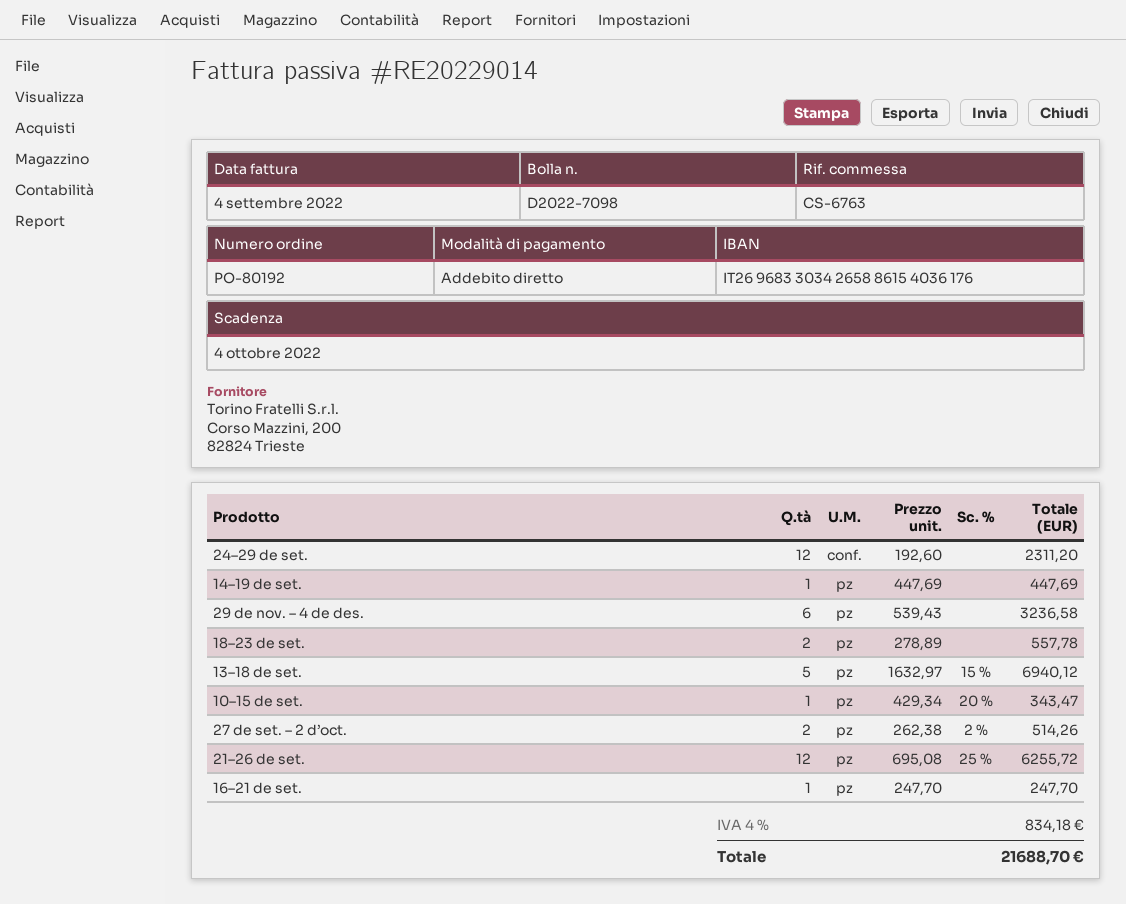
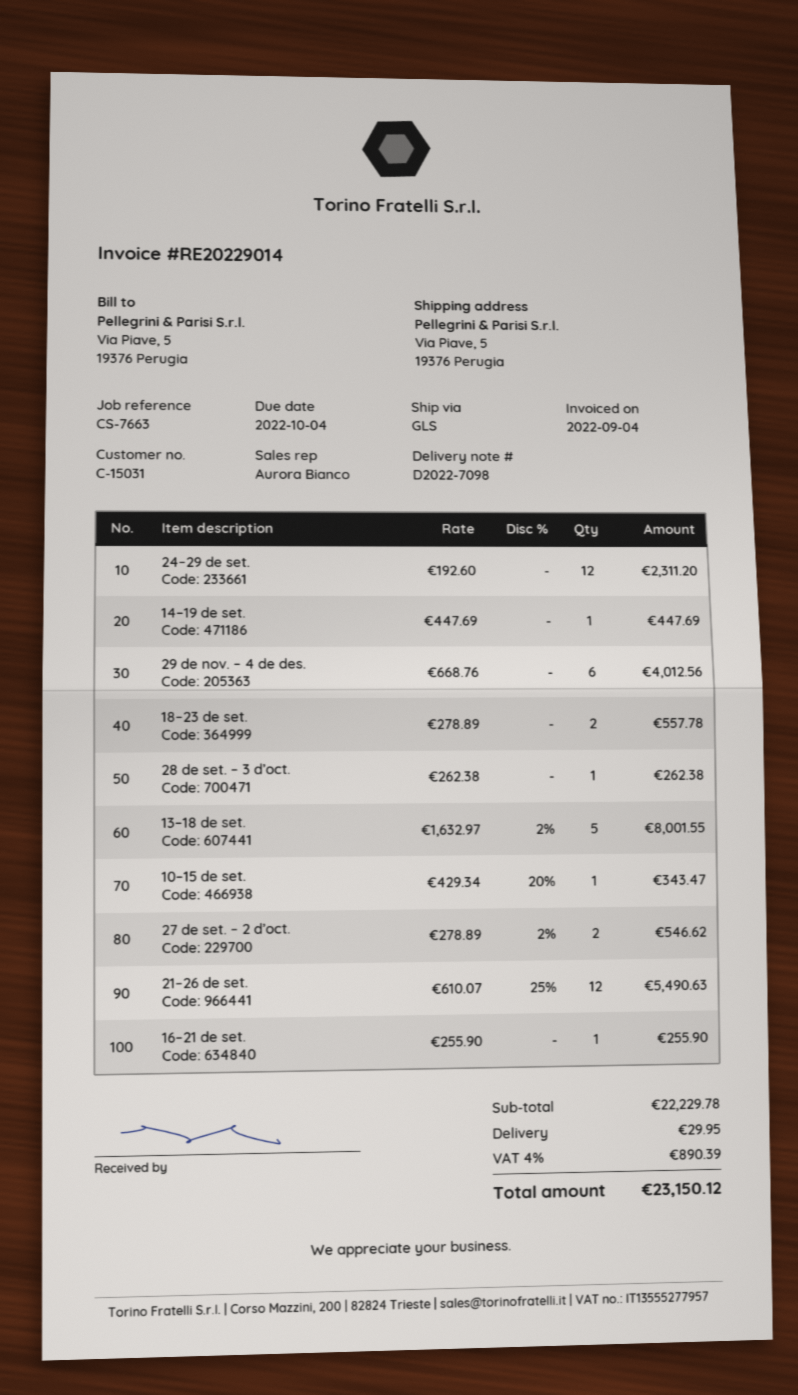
reference: CS-6763 -> CS-7663
29 de nov. – 4 de des.: 6 x 539.43 = 3236.58 -> 6 x 668.76 = 4012.56
13–18 de set.: 5 x 1632.97 - 15% = 6940.12 -> 5 x 1632.97 - 2% = 8001.55
27 de set. – 2 d’oct.: 2 x 262.38 - 2% = 514.26 -> 2 x 278.89 - 2% = 546.62
21–26 de set.: 12 x 695.08 - 25% = 6255.72 -> 12 x 610.07 - 25% = 5490.63
16–21 de set.: 1 x 247.70 = 247.70 -> 1 x 255.90 = 255.90
28 de set. – 3 d’oct.: none -> 1 x 262.38 = 262.38
shipping: none -> 29.95
tax: 4% = 834.18 -> 4% = 890.39
total: 21688.70 -> 23150.12

